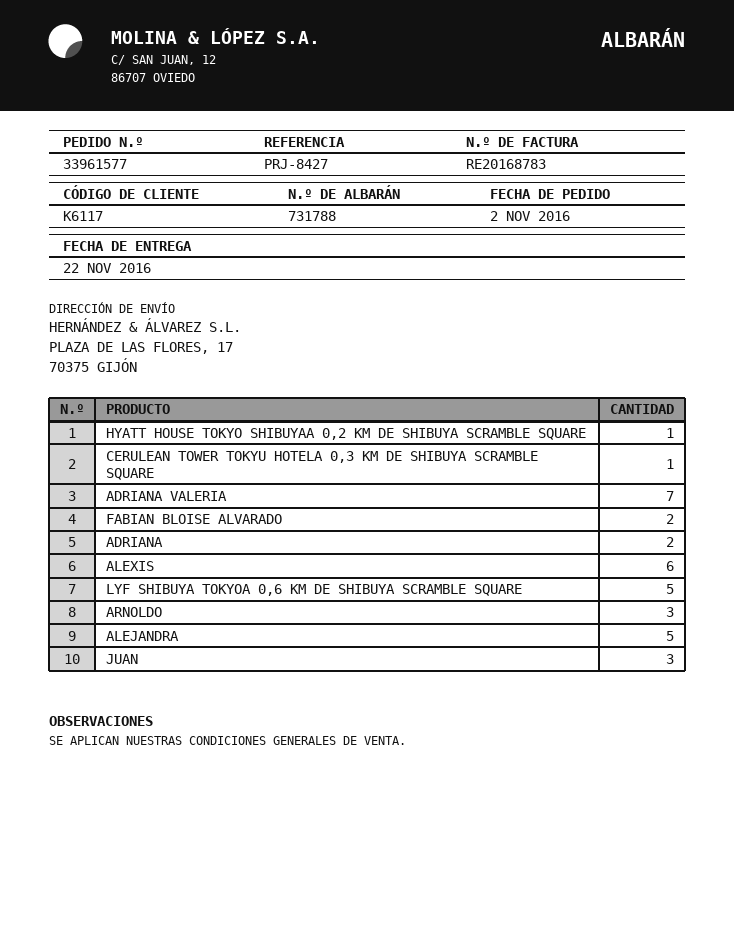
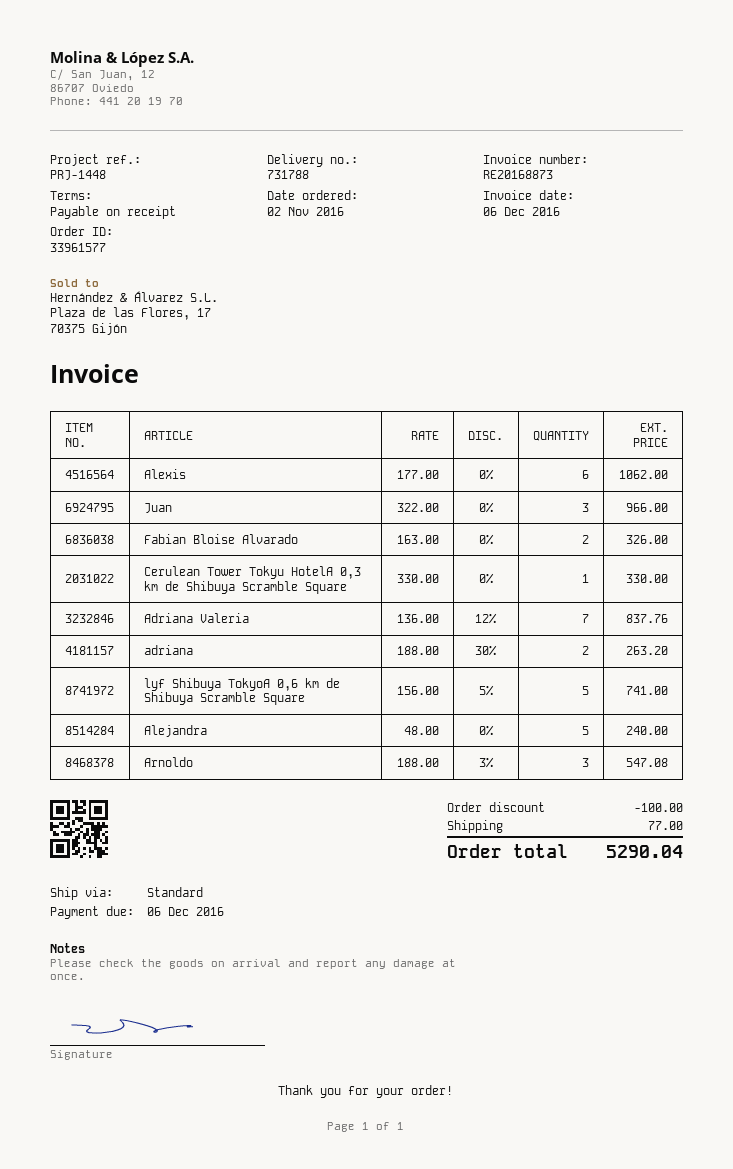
invoice number: RE20168783 -> RE20168873
reference: PRJ-8427 -> PRJ-1448
HYATT HOUSE TOKYO SHIBUYAA 0,2 KM DE SHIBUYA SCRAMBLE SQUARE: 1 -> none

